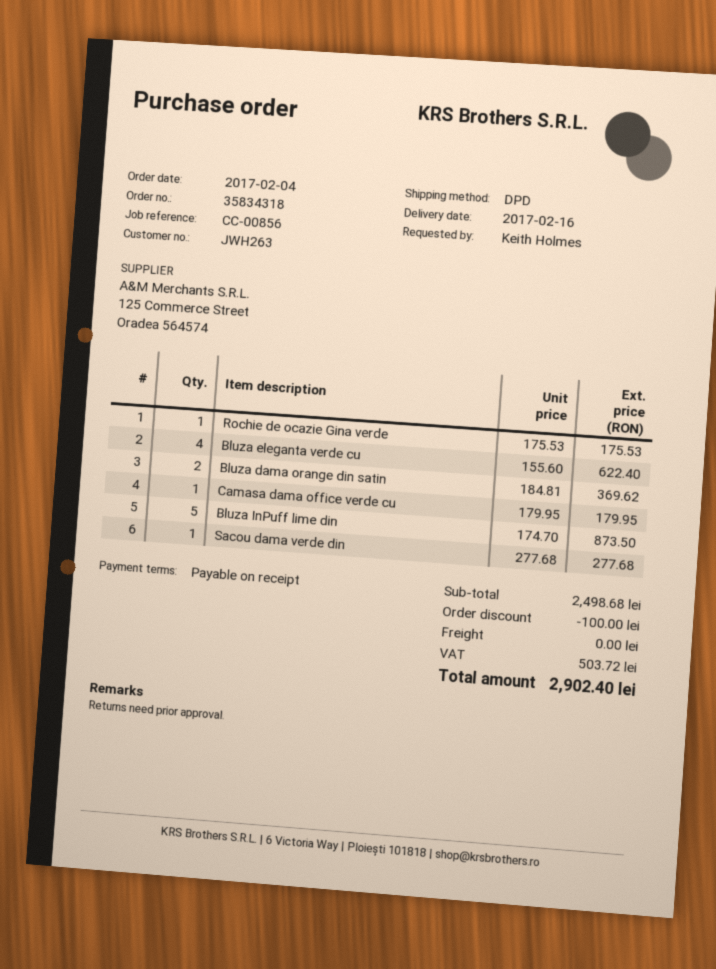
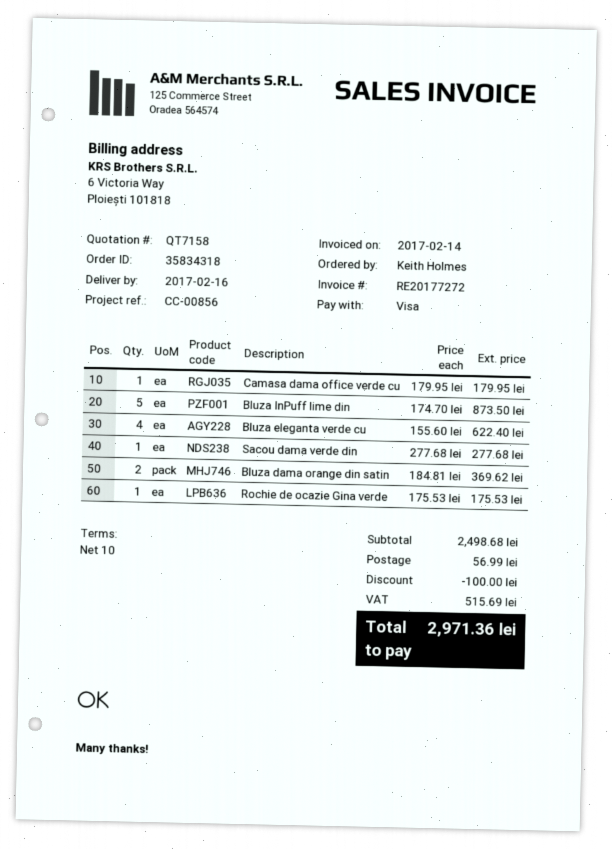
payment terms: on receipt -> 10 days
shipping: 0.00 -> 56.99
tax: 503.72 -> 515.69
total: 2902.40 -> 2971.36

